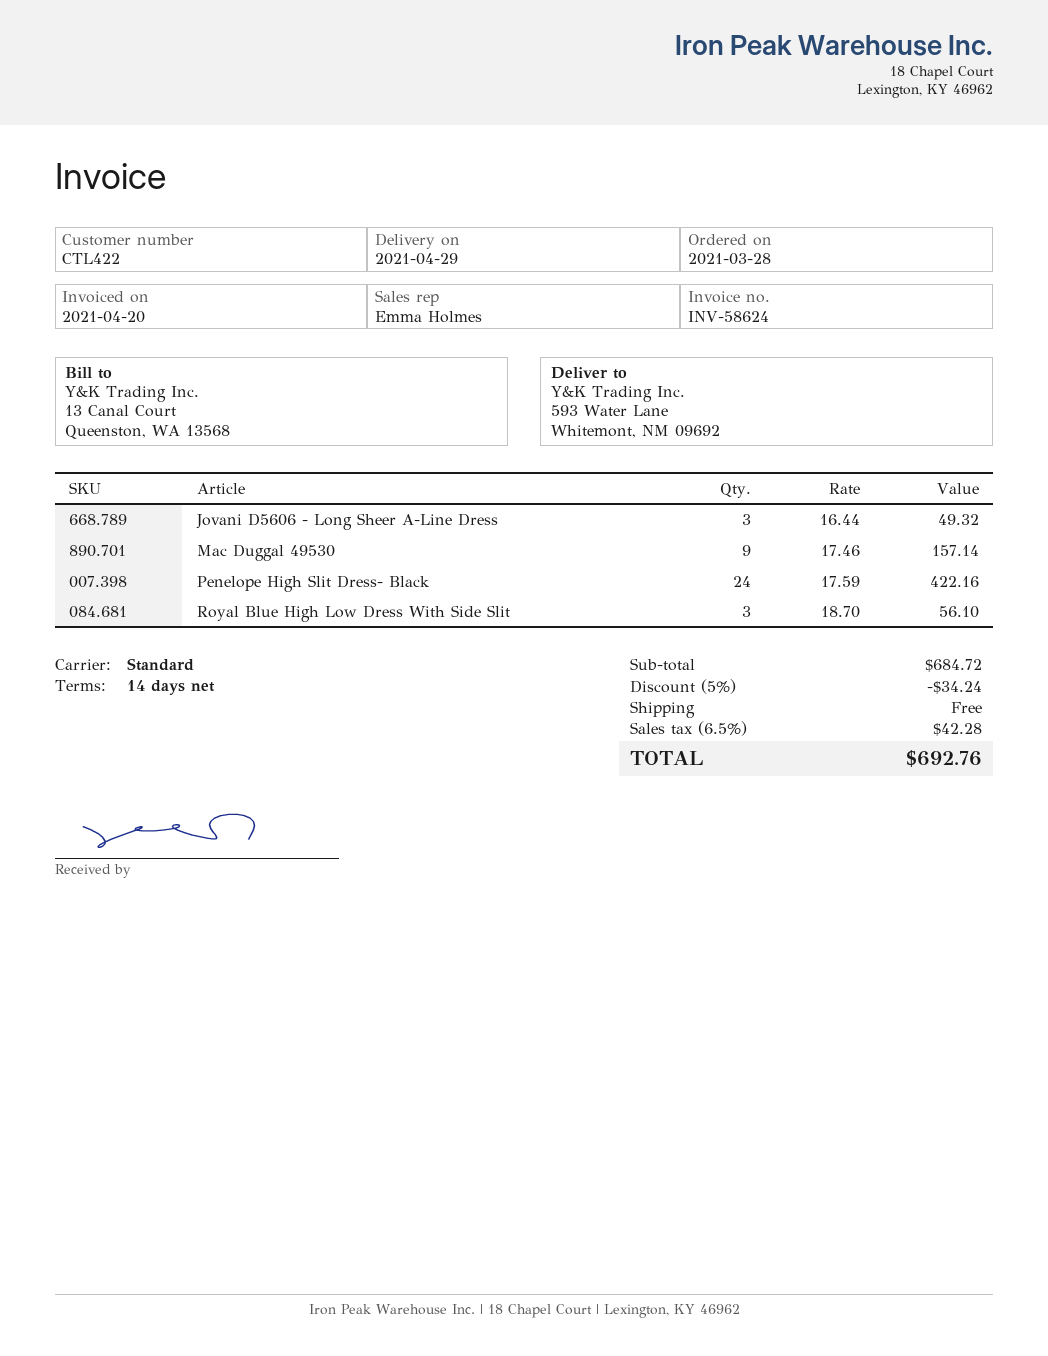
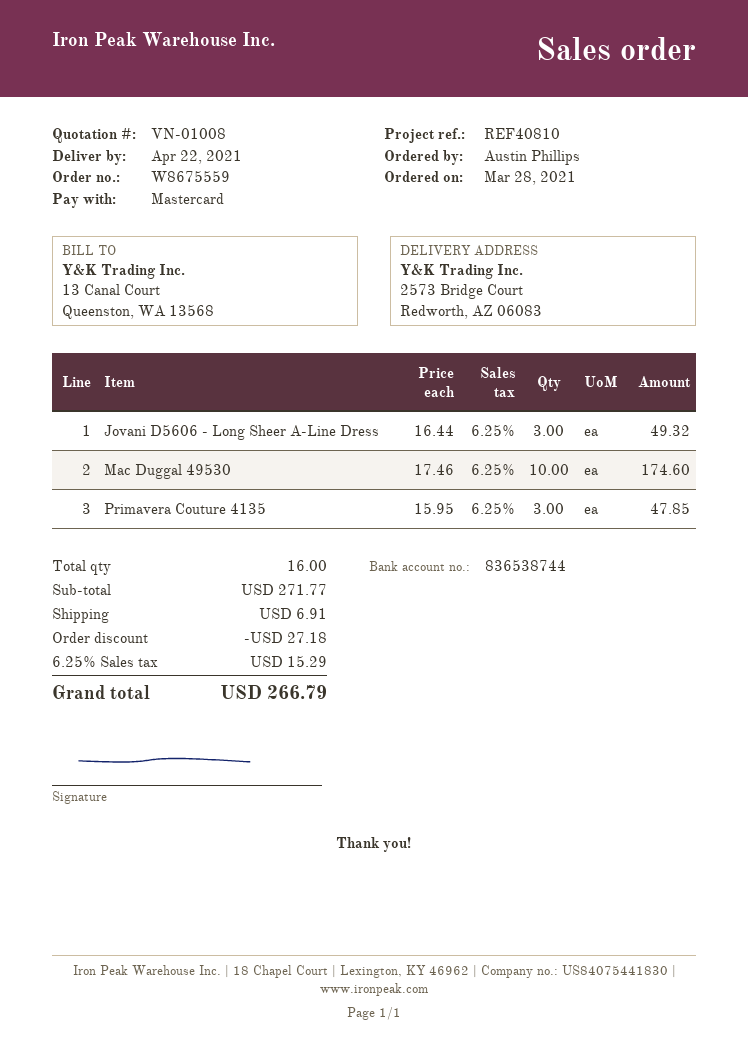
delivery date: 2021-04-29 -> 2021-04-22
ship to: 593 Water Lane, Whitemont, NM 09692 -> 2573 Bridge Court, Redworth, AZ 06083
Mac Duggal 49530: 9 x 17.46 = 157.14 -> 10 x 17.46 = 174.60
Penelope High Slit Dress- Black: 24 x 17.59 = 422.16 -> none
Royal Blue High Low Dress With Side Slit: 3 x 18.70 = 56.10 -> none
Primavera Couture 4135: none -> 3 x 15.95 = 47.85
subtotal: 684.72 -> 271.77
discount: 34.24 -> 27.18
shipping: 0.00 -> 6.91
tax: 6.5% = 42.28 -> 6.25% = 15.29
total: 692.76 -> 266.79

